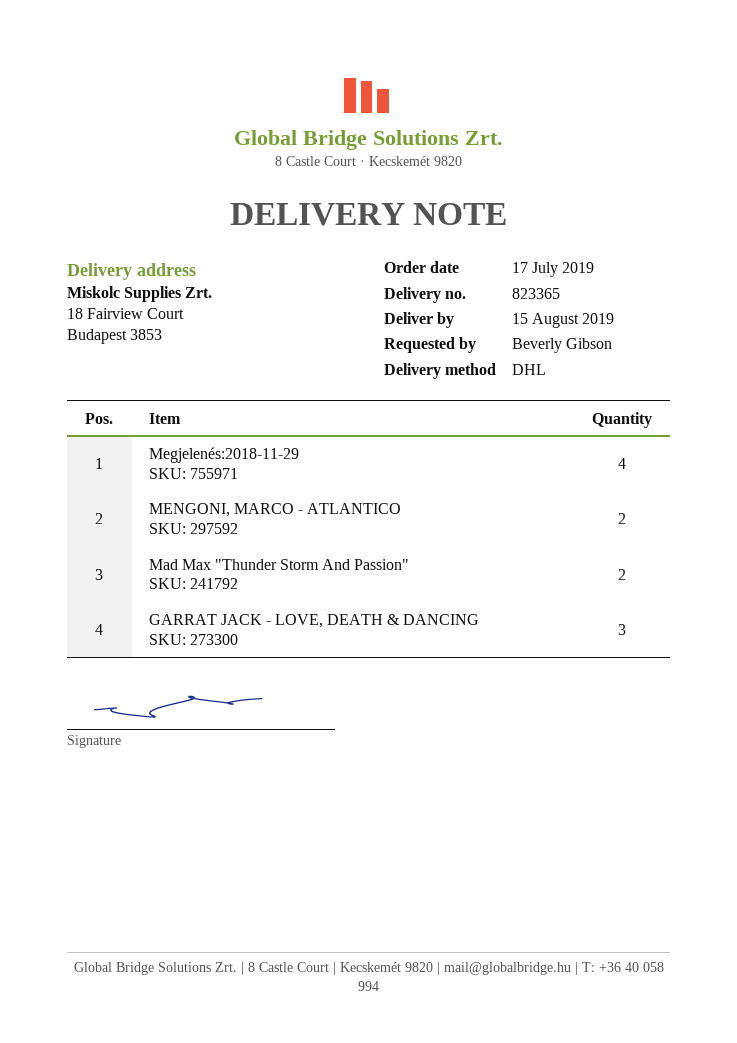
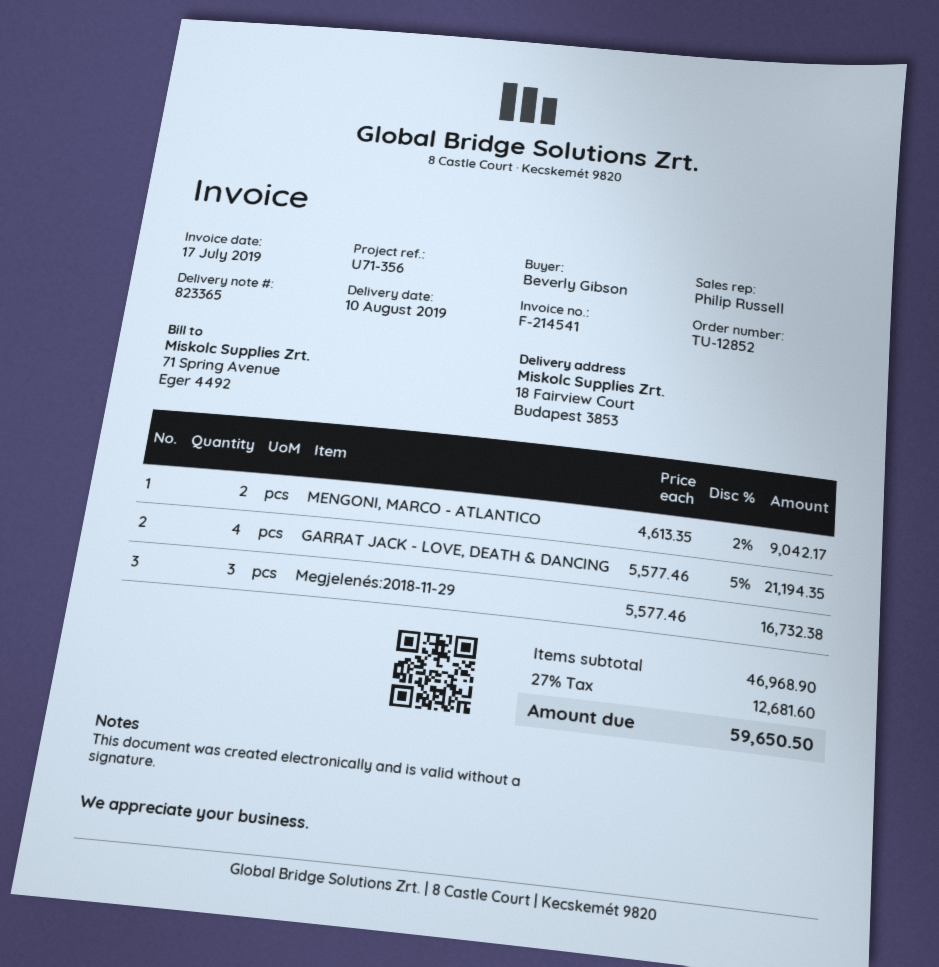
delivery date: 2019-08-15 -> 2019-08-10
Megjelenés:2018-11-29: 4 -> 3
Mad Max "Thunder Storm And Passion": 2 -> none
GARRAT JACK - LOVE, DEATH & DANCING: 3 -> 4

